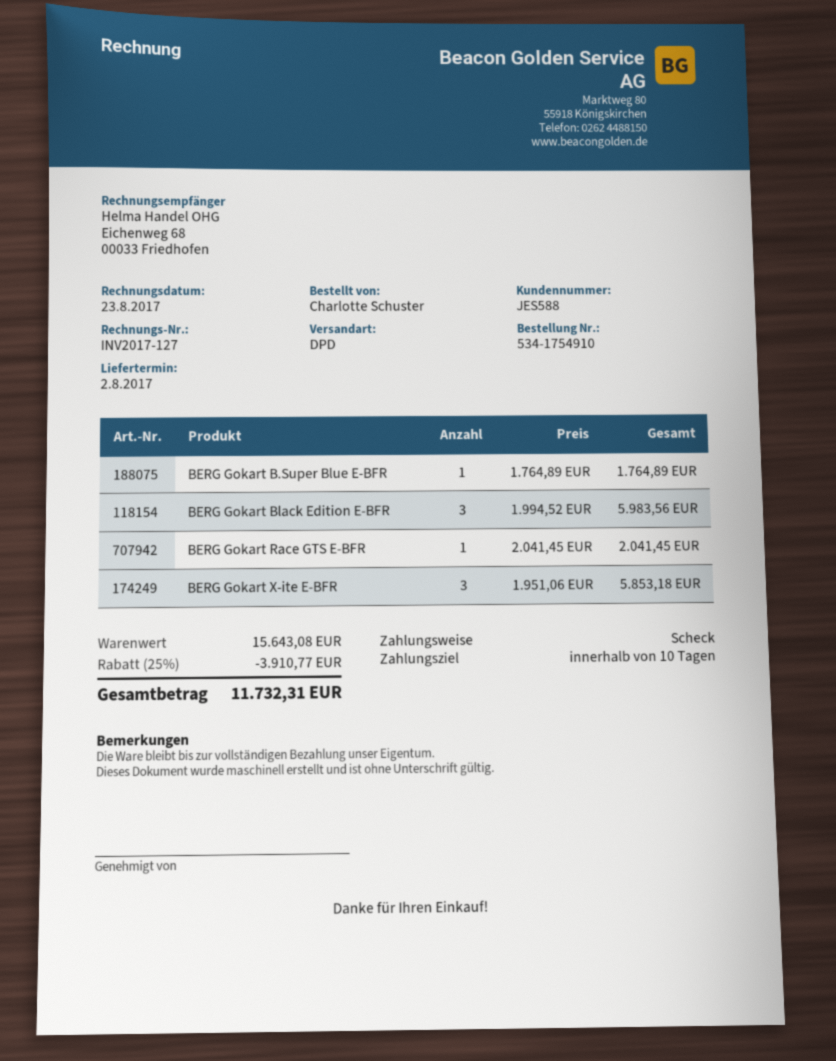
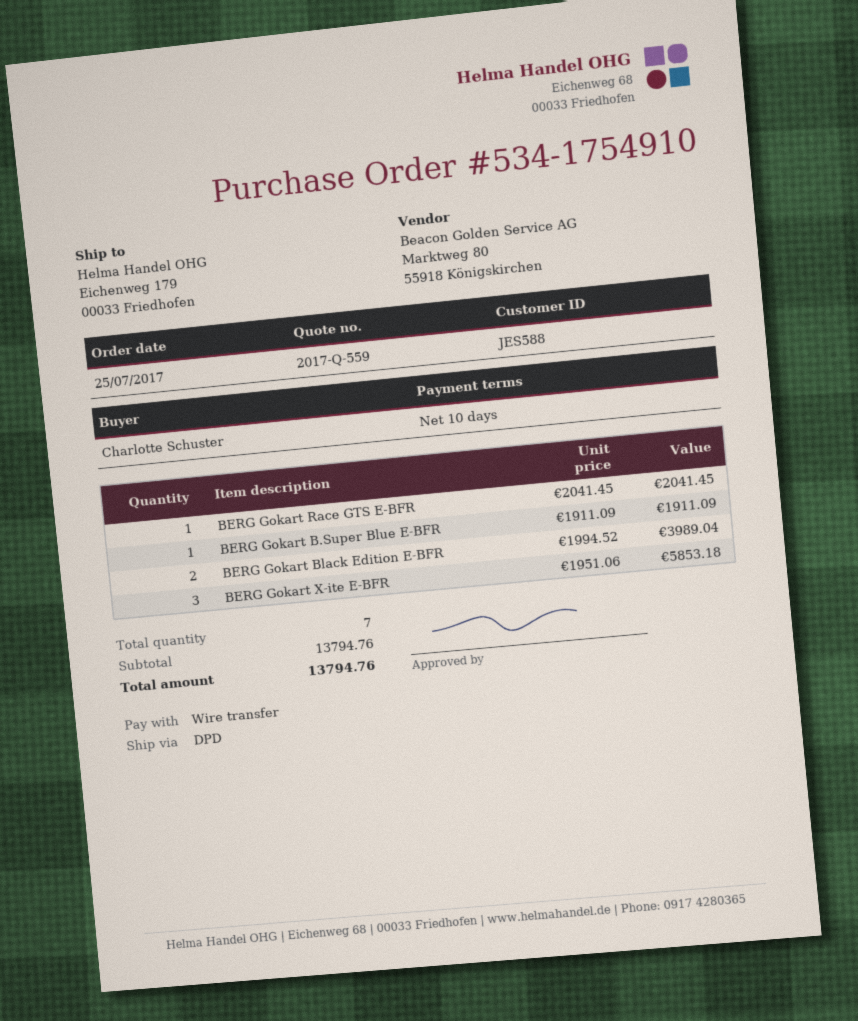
payment method: cheque -> bank transfer
BERG Gokart B.Super Blue E-BFR: 1 x 1764.89 = 1764.89 -> 1 x 1911.09 = 1911.09
BERG Gokart Black Edition E-BFR: 3 x 1994.52 = 5983.56 -> 2 x 1994.52 = 3989.04
subtotal: 15643.08 -> 13794.76
discount: 25% = 3910.77 -> none
total: 11732.31 -> 13794.76

